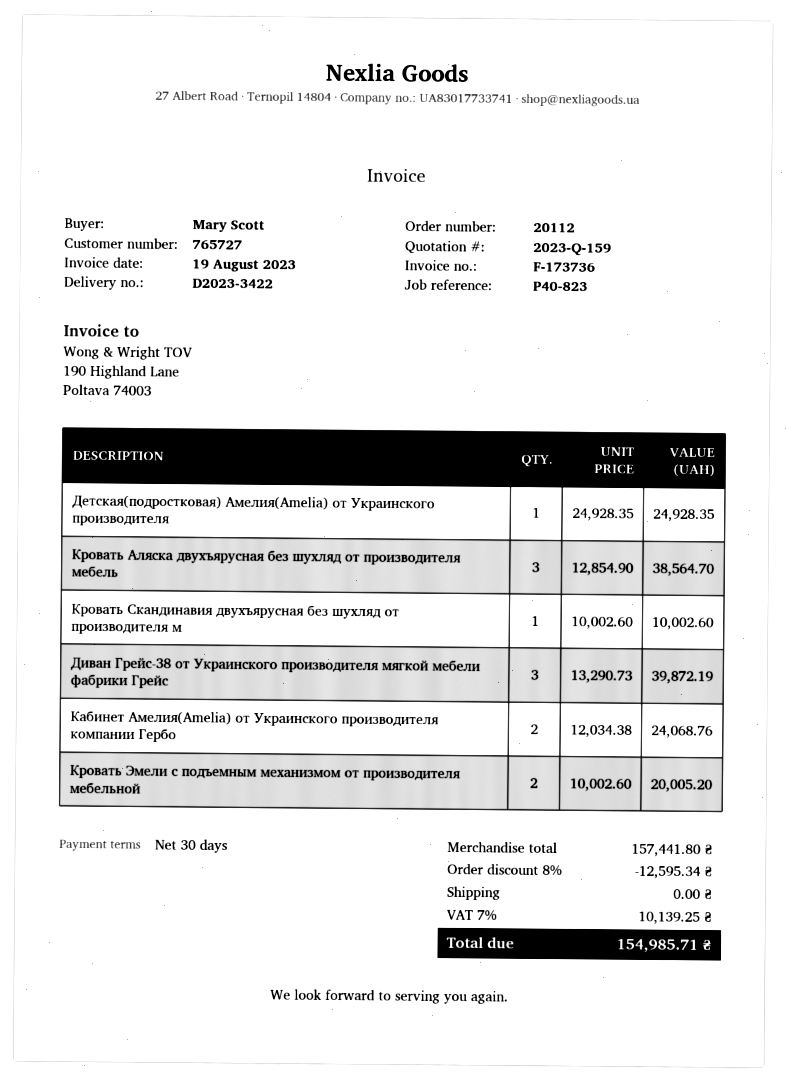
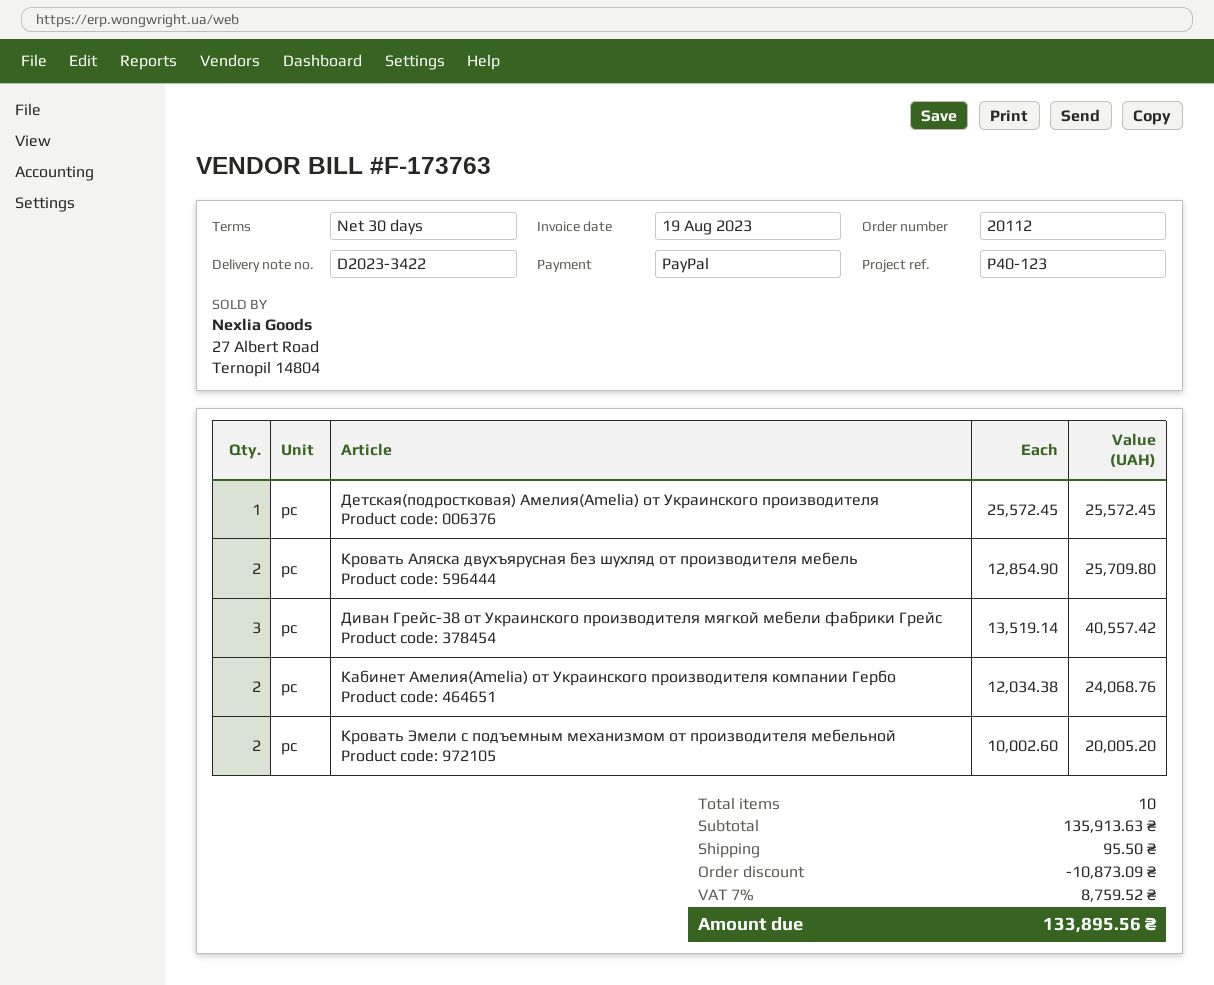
invoice number: F-173736 -> F-173763
reference: P40-823 -> P40-123
Детская(подростковая) Амелия(Amelia) от Украинского производителя: 1 x 24928.35 = 24928.35 -> 1 x 25572.45 = 25572.45
Кровать Аляска двухъярусная без шухляд от производителя мебель: 3 x 12854.90 = 38564.70 -> 2 x 12854.90 = 25709.80
Кровать Скандинавия двухъярусная без шухляд от производителя м: 1 x 10002.60 = 10002.60 -> none
Диван Грейс-38 от Украинского производителя мягкой мебели фабрики Грейс: 3 x 13290.73 = 39872.19 -> 3 x 13519.14 = 40557.42
subtotal: 157441.80 -> 135913.63
discount: 12595.34 -> 10873.09
shipping: 0.00 -> 95.50
tax: 7% = 10139.25 -> 7% = 8759.52
total: 154985.71 -> 133895.56

